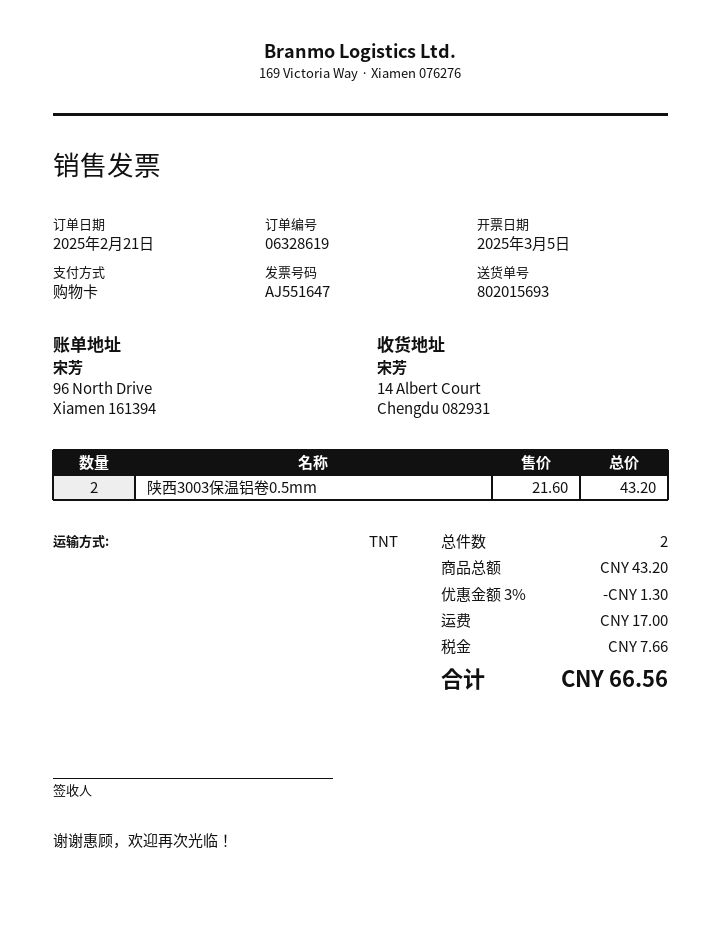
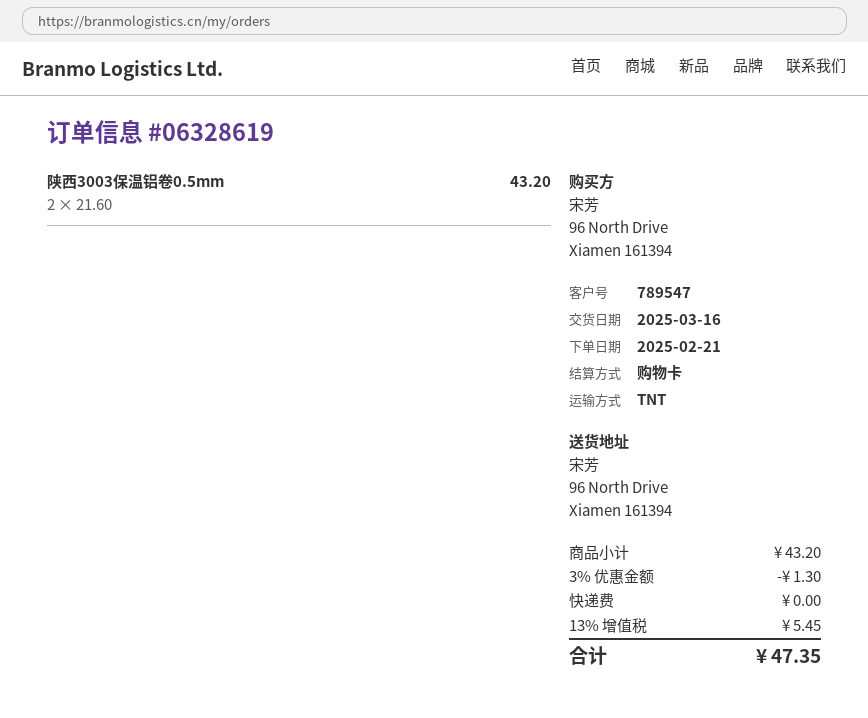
ship to: 14 Albert Court, Chengdu 082931 -> 96 North Drive, Xiamen 161394
shipping: 17.00 -> 0.00
tax: 7.66 -> 5.45
total: 66.56 -> 47.35

